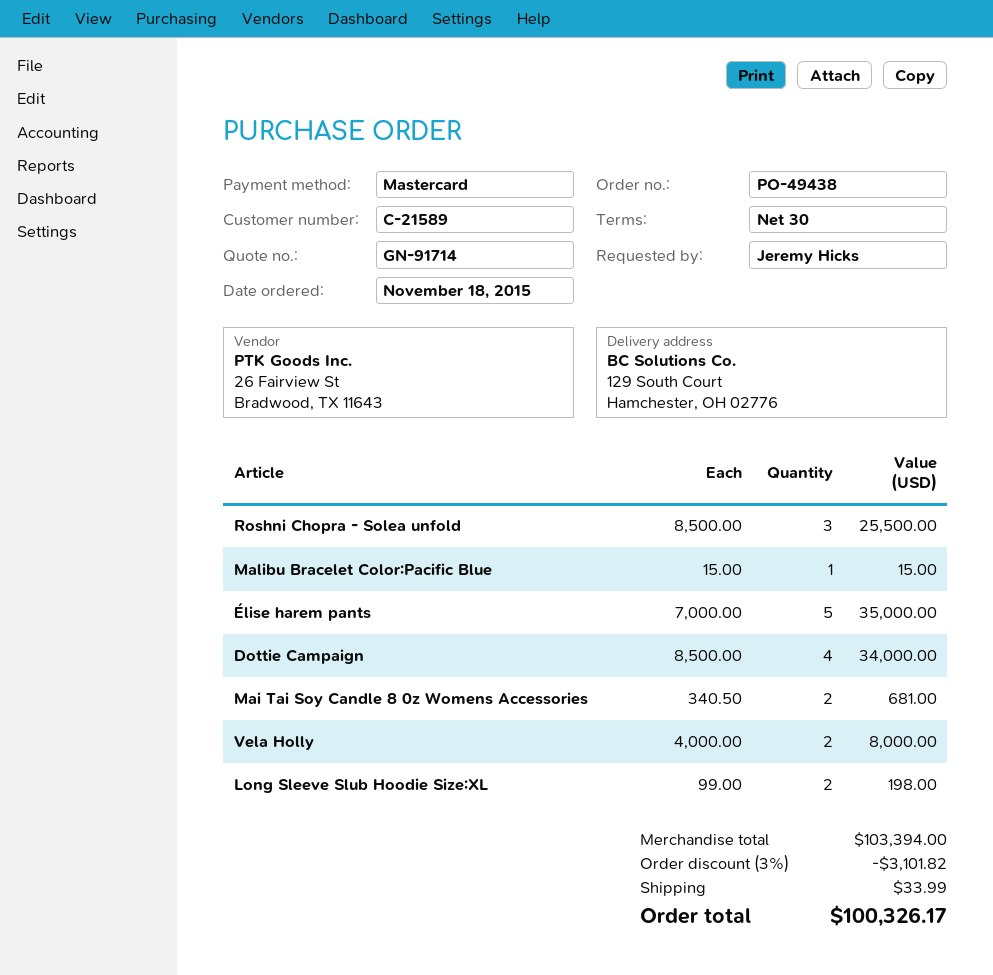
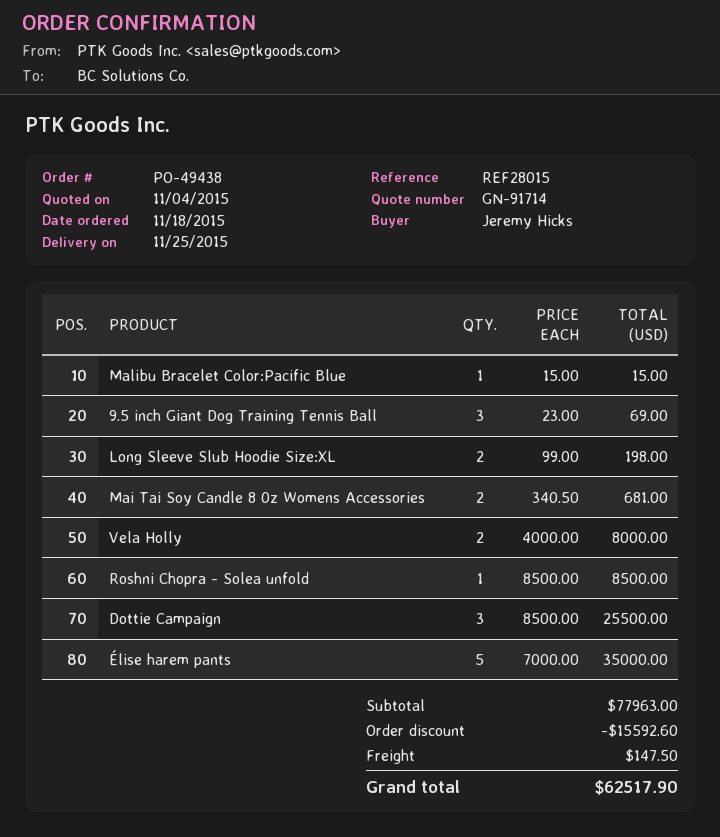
Roshni Chopra - Solea unfold: 3 x 8500.00 = 25500.00 -> 1 x 8500.00 = 8500.00
Dottie Campaign: 4 x 8500.00 = 34000.00 -> 3 x 8500.00 = 25500.00
9.5 inch Giant Dog Training Tennis Ball: none -> 3 x 23.00 = 69.00
subtotal: 103394.00 -> 77963.00
discount: 3101.82 -> 15592.60
shipping: 33.99 -> 147.50
total: 100326.17 -> 62517.90

